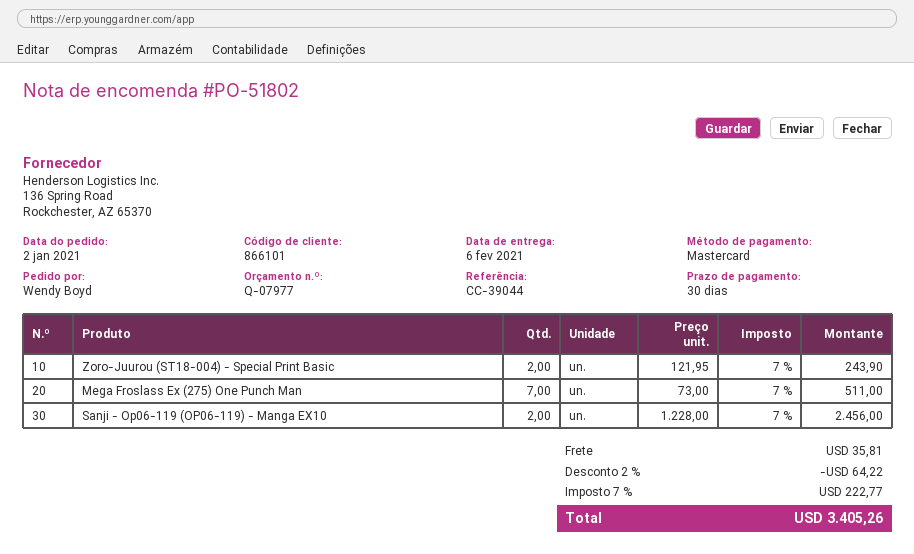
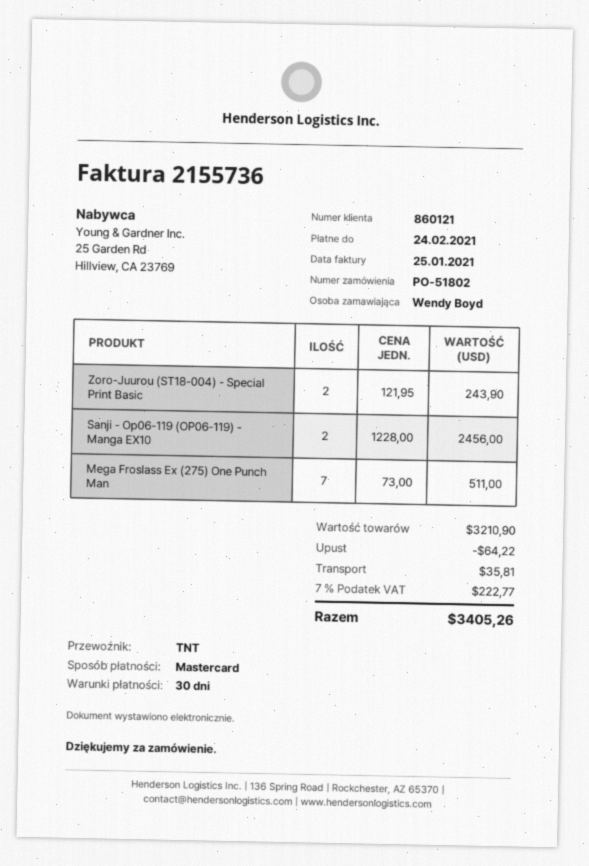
customer number: 866101 -> 860121

